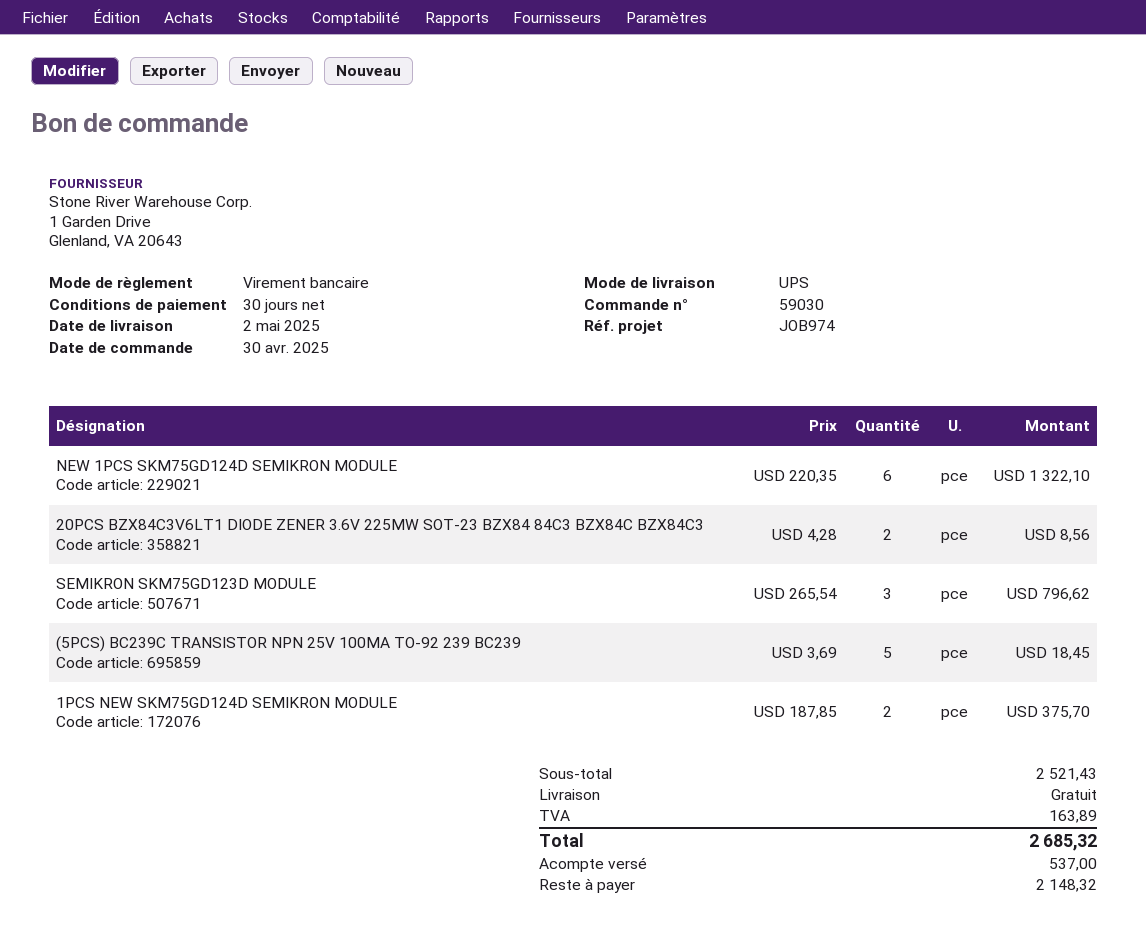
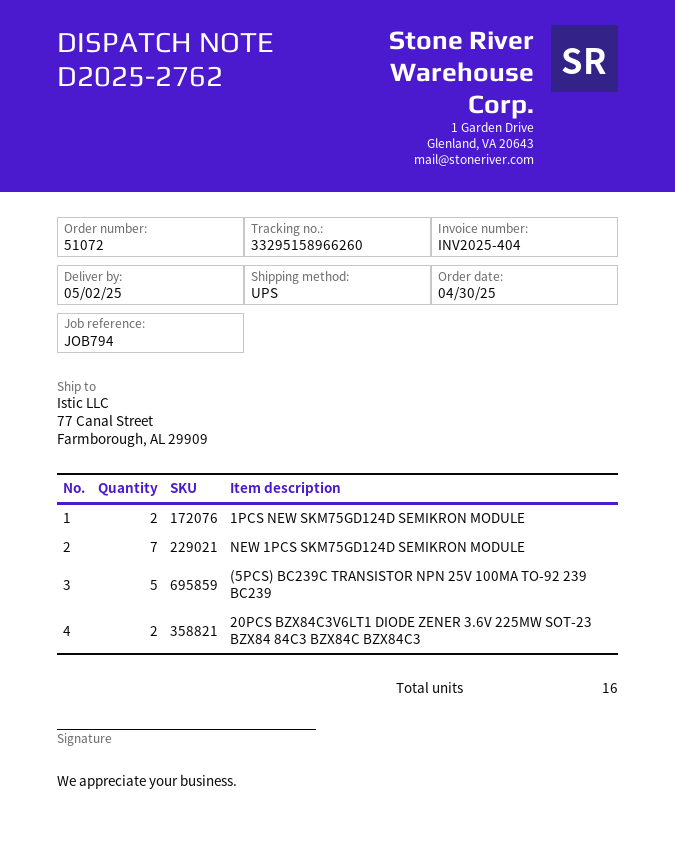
order number: 59030 -> 51072
reference: JOB974 -> JOB794
NEW 1PCS SKM75GD124D SEMIKRON MODULE: 6 -> 7
SEMIKRON SKM75GD123D MODULE: 3 -> none

